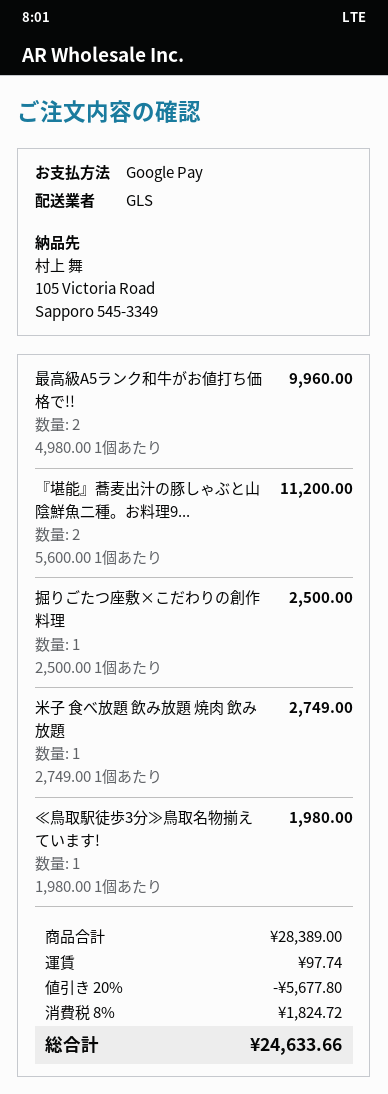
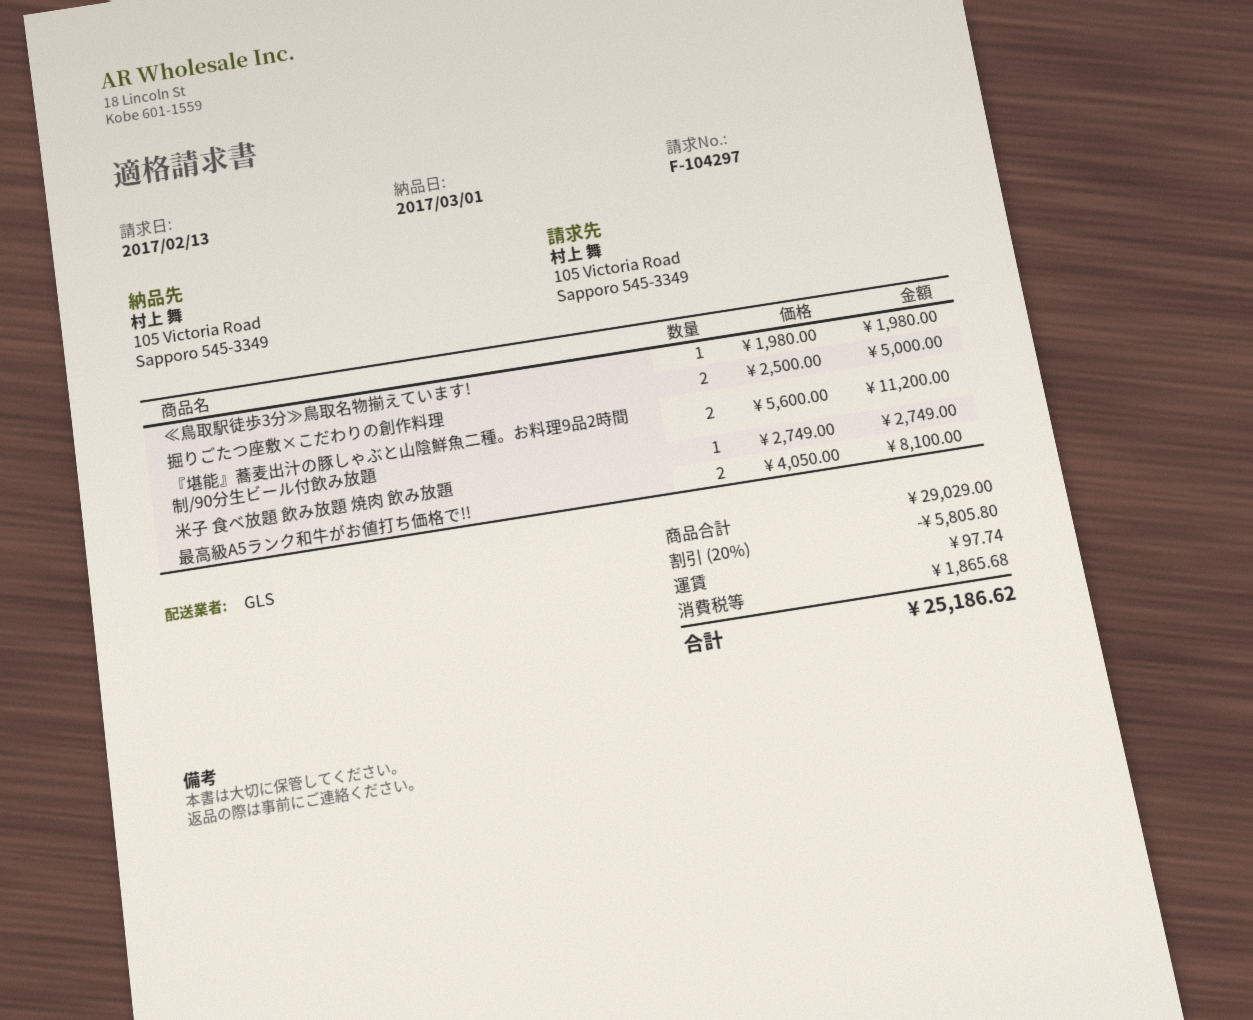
最高級A5ランク和牛がお値打ち価格で!!: 2 x 4980.00 = 9960.00 -> 2 x 4050.00 = 8100.00
掘りごたつ座敷×こだわりの創作料理: 1 x 2500.00 = 2500.00 -> 2 x 2500.00 = 5000.00
subtotal: 28389.00 -> 29029.00
discount: 20% = 5677.80 -> 20% = 5805.80
tax: 1824.72 -> 1865.68
total: 24633.66 -> 25186.62

